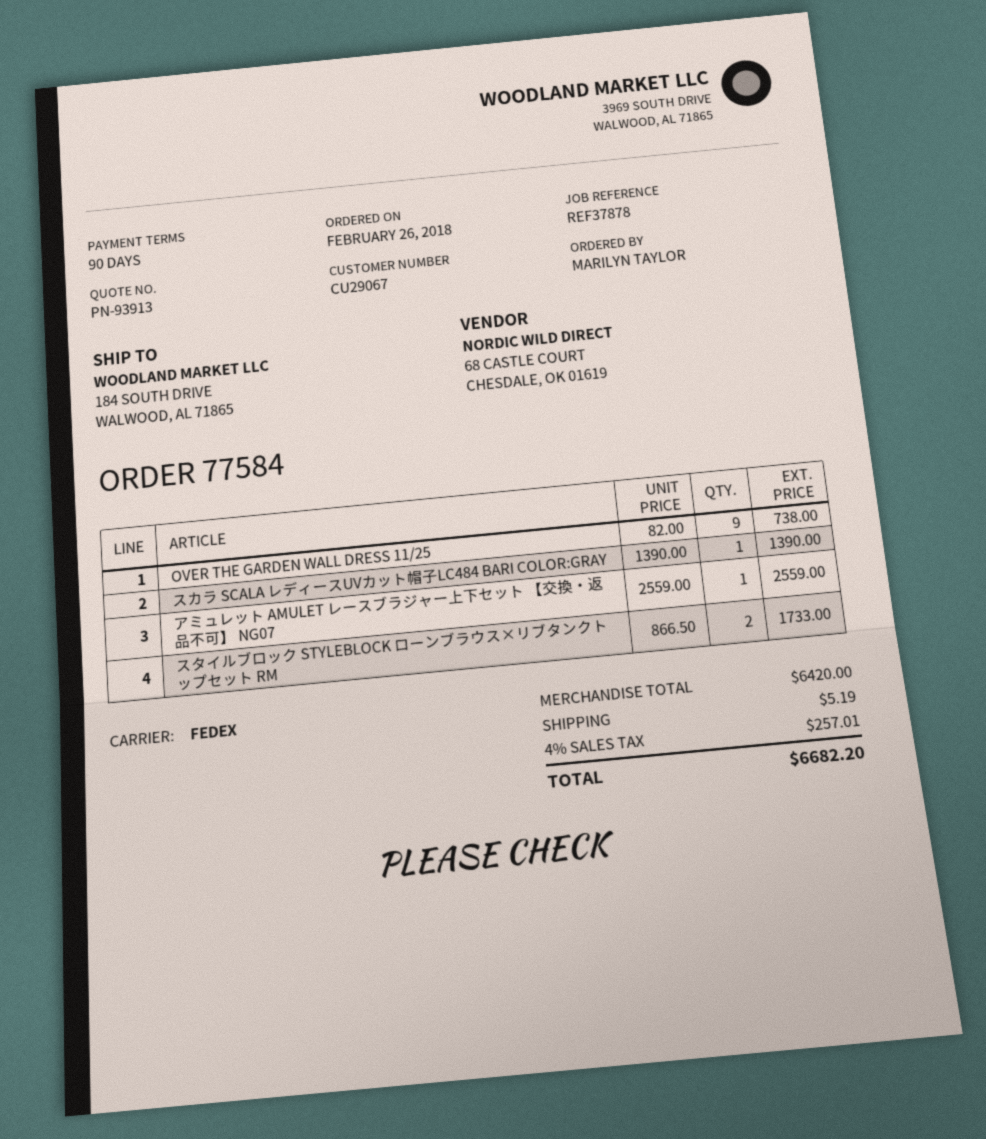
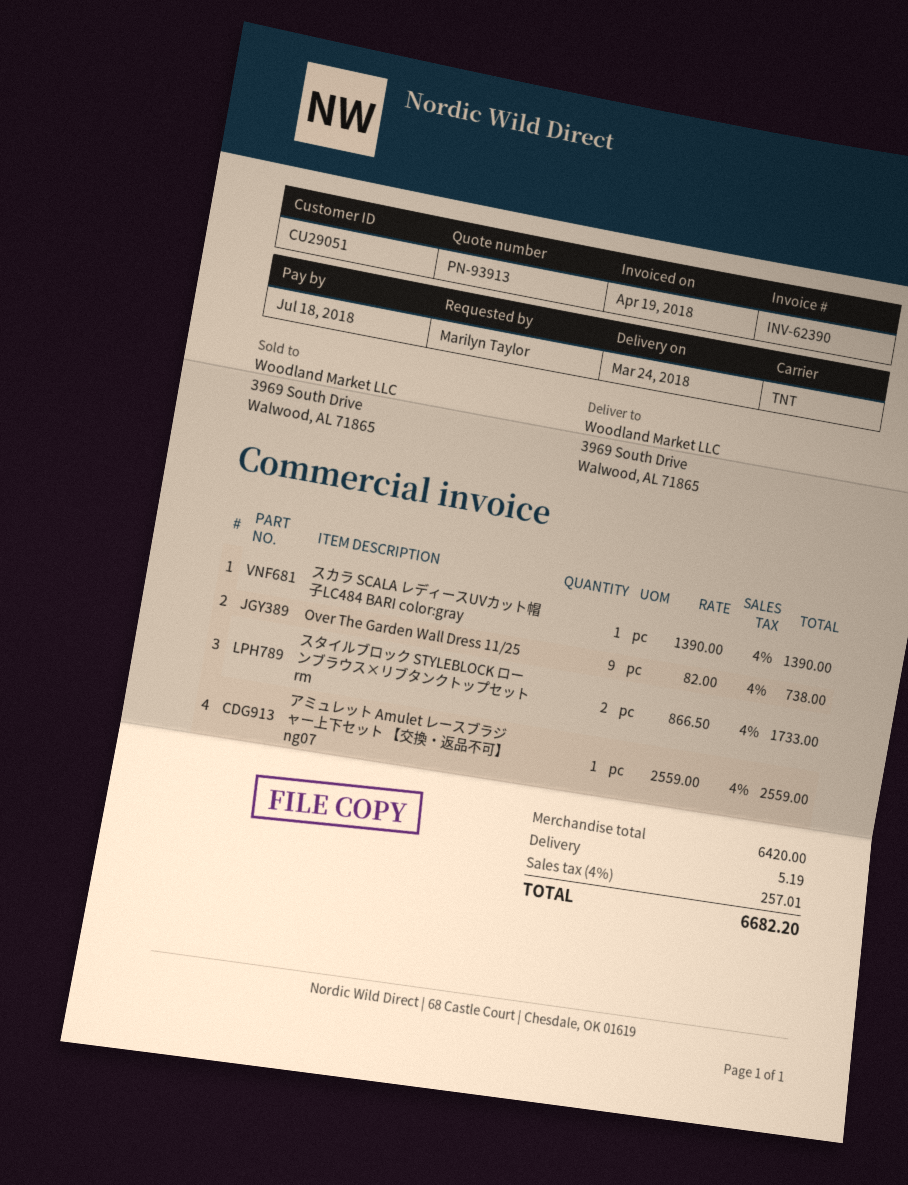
customer number: CU29067 -> CU29051
shipping method: FedEx -> TNT
ship to: 184 SOUTH DRIVE, WALWOOD, AL 71865 -> 3969 South Drive, Walwood, AL 71865

